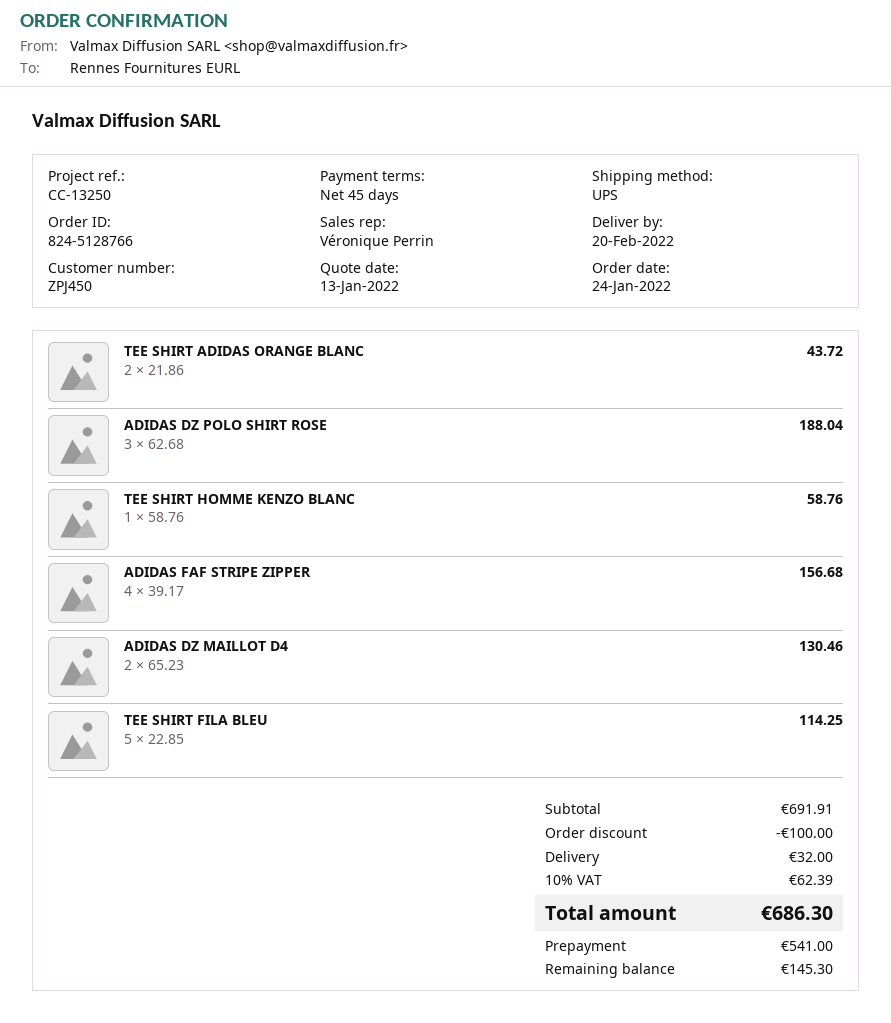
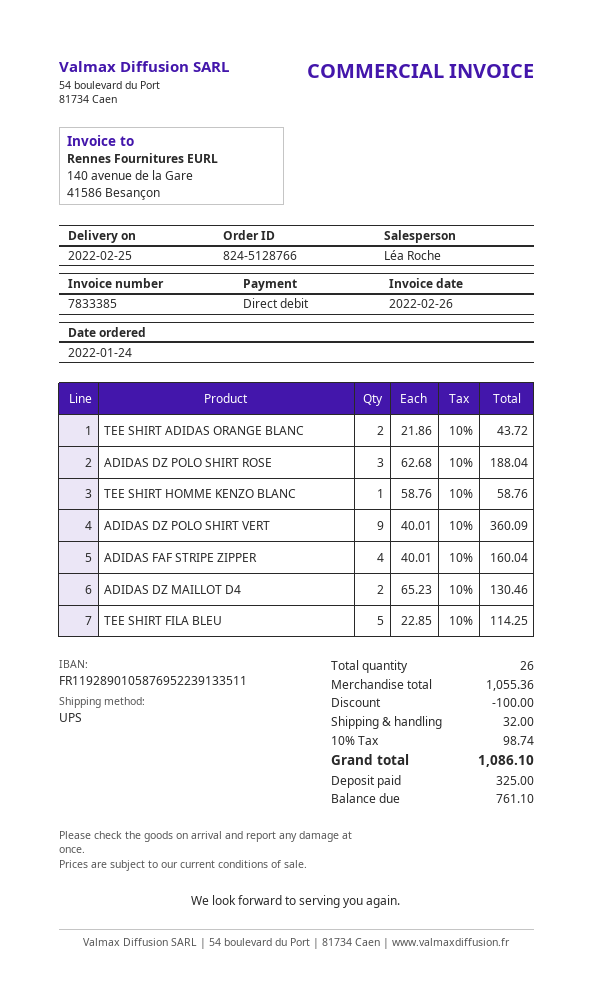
delivery date: 2022-02-20 -> 2022-02-25
sales rep: Véronique Perrin -> Léa Roche
ADIDAS FAF STRIPE ZIPPER: 4 x 39.17 = 156.68 -> 4 x 40.01 = 160.04
ADIDAS DZ POLO SHIRT VERT: none -> 9 x 40.01 = 360.09
subtotal: 691.91 -> 1055.36
tax: 10% = 62.39 -> 10% = 98.74
total: 686.30 -> 1086.10
deposit: 541.00 -> 325.00
balance: 145.30 -> 761.10

